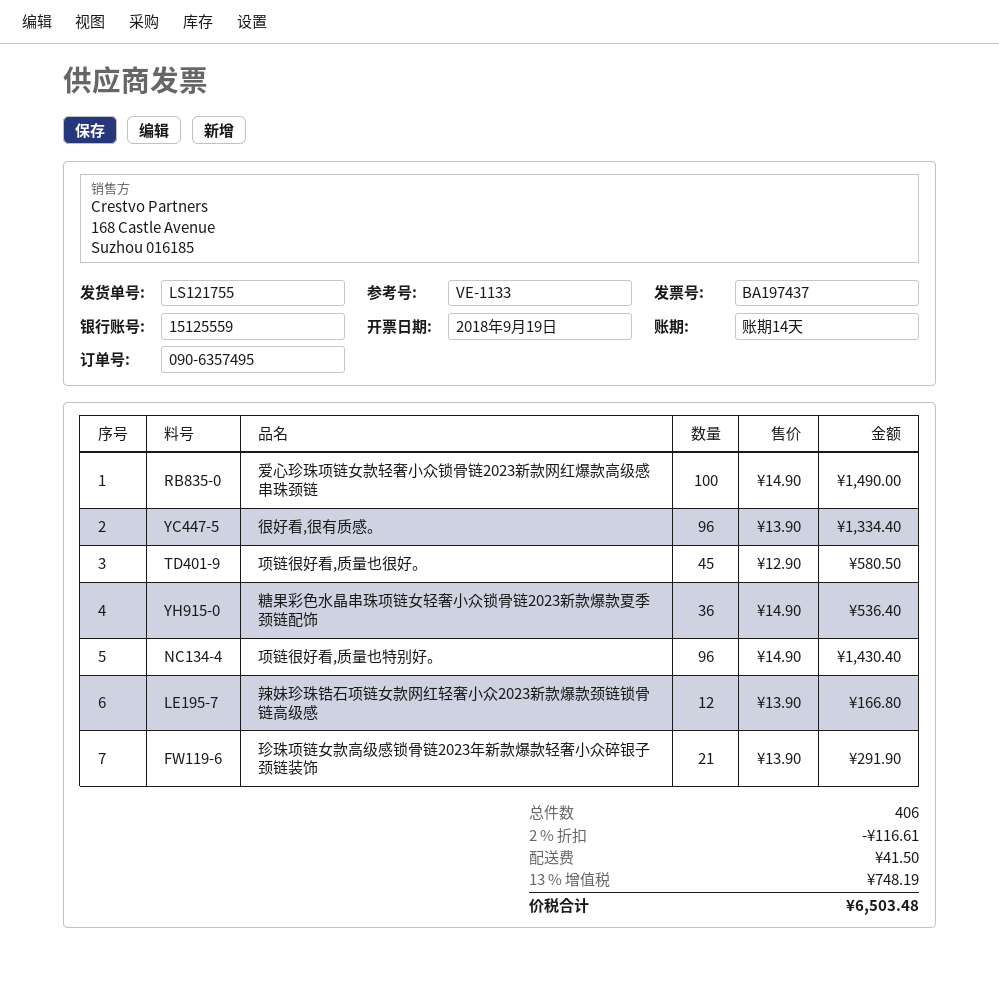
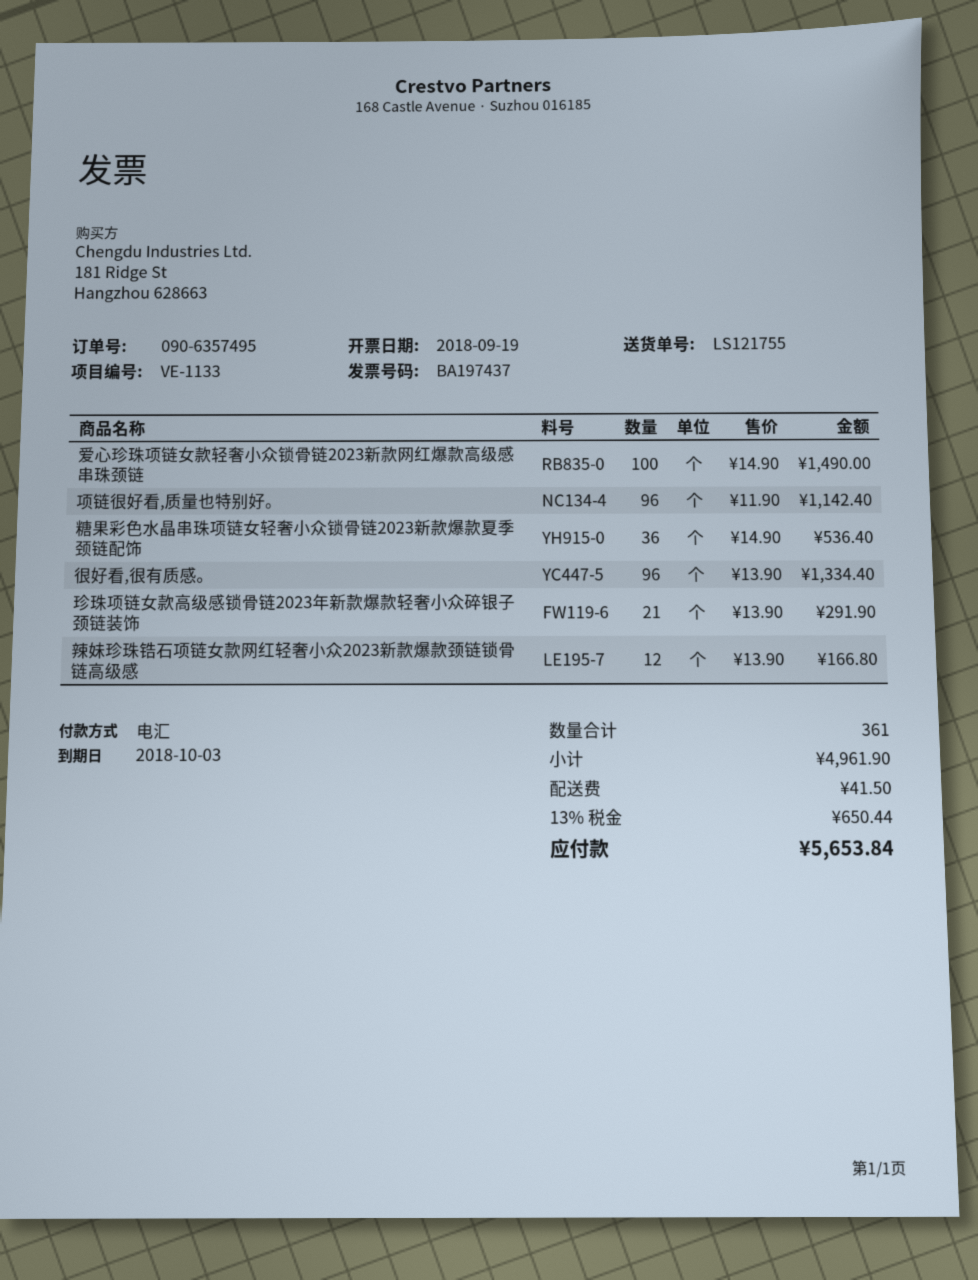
项链很好看,质量也很好。: 45 x 12.90 = 580.50 -> none
项链很好看,质量也特别好。: 96 x 14.90 = 1430.40 -> 96 x 11.90 = 1142.40
total quantity: 406 -> 361
discount: 2% = 116.61 -> none
tax: 13% = 748.19 -> 13% = 650.44
total: 6503.48 -> 5653.84

